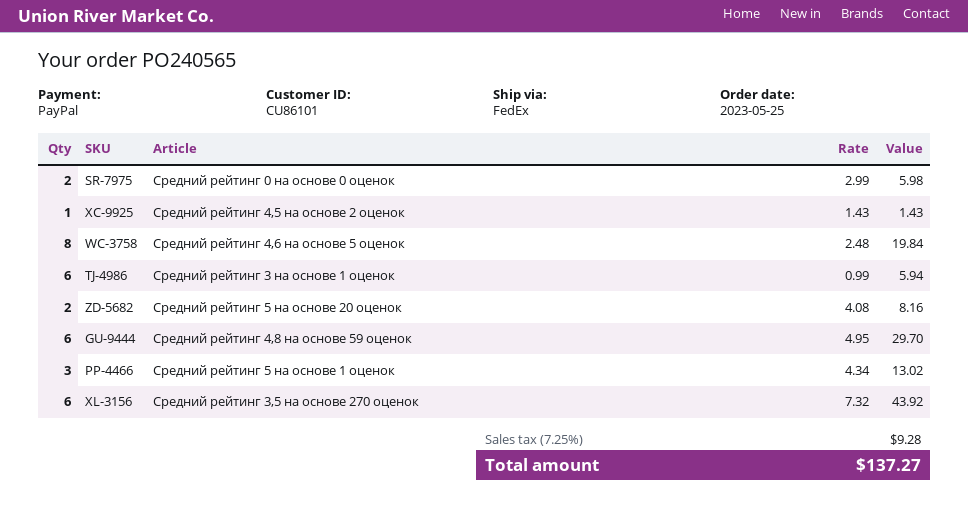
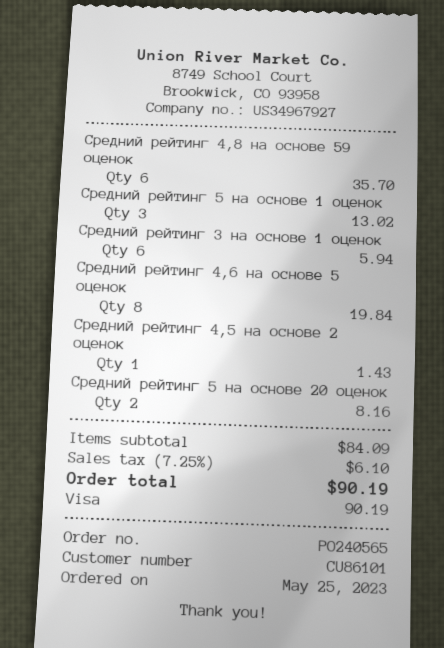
payment method: PayPal -> Visa
Средний рейтинг 0 на основе 0 оценок: 2 for 5.98 -> none
Средний рейтинг 4,8 на основе 59 оценок: 6 for 29.70 -> 6 for 35.70
Средний рейтинг 3,5 на основе 270 оценок: 6 for 43.92 -> none
tax: 7.25% = 9.28 -> 7.25% = 6.10
total: 137.27 -> 90.19

